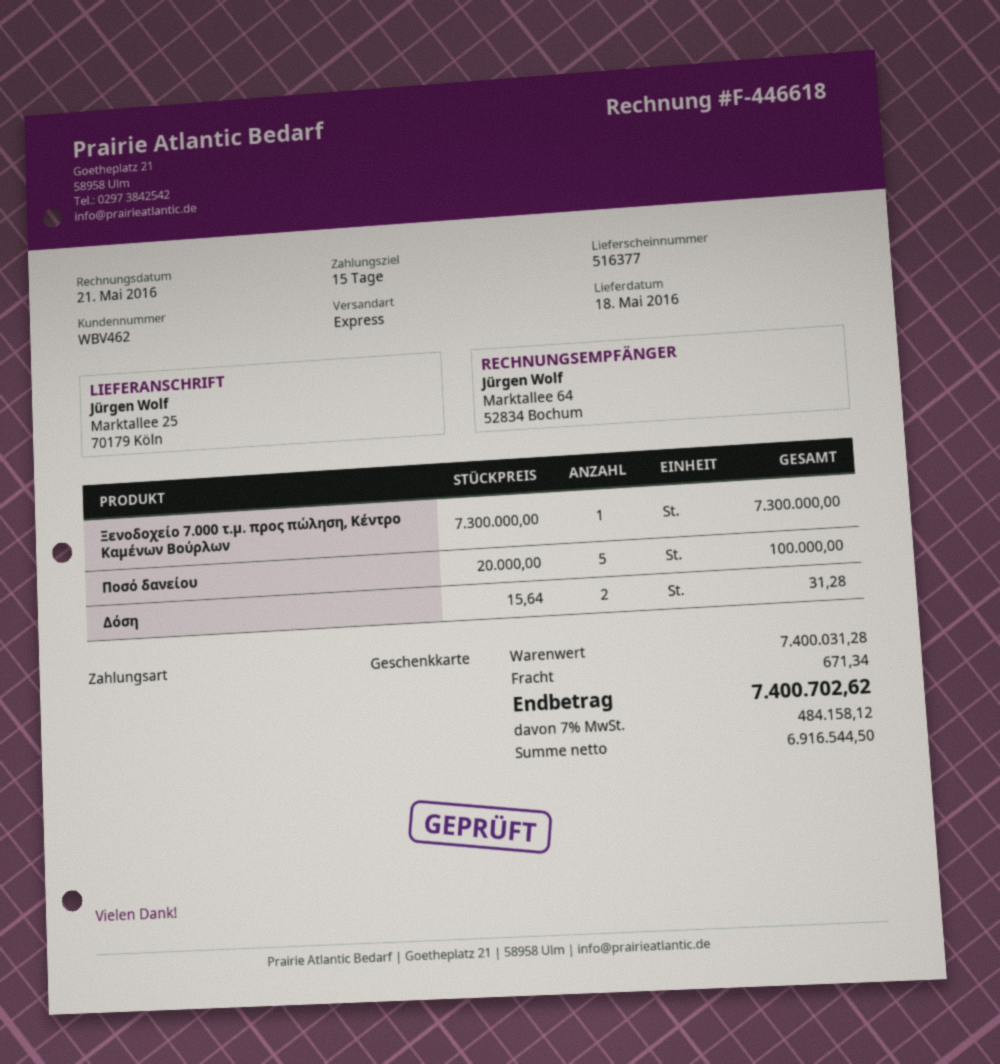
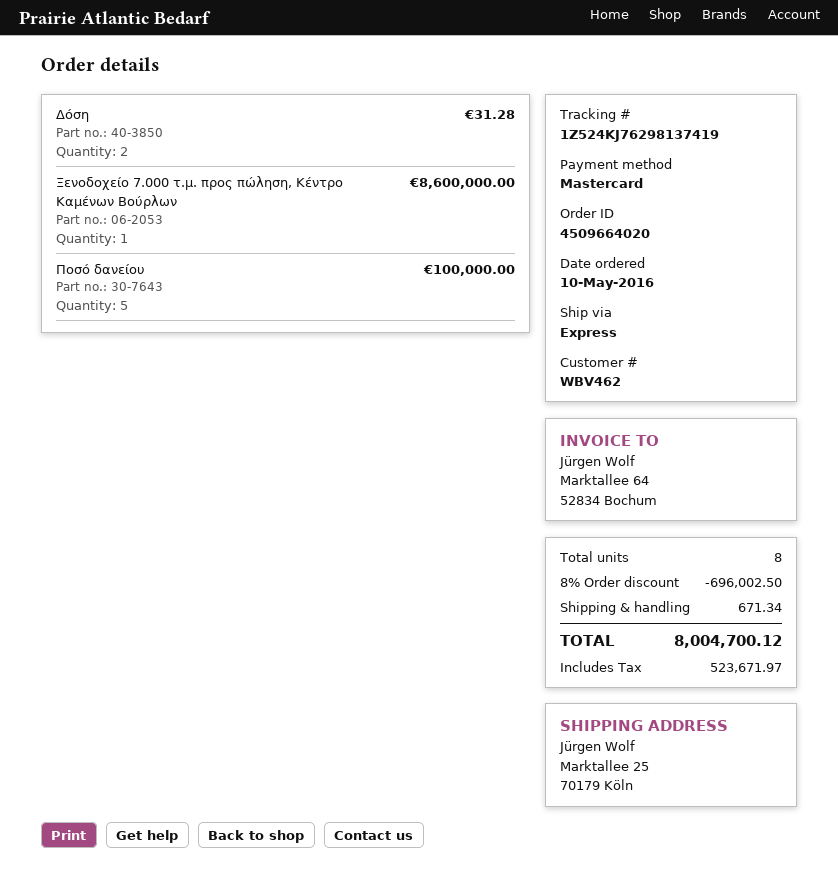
payment method: gift card -> Mastercard
Ξενοδοχείο 7.000 τ.μ. προς πώληση, Κέντρο Καμένων Βούρλων: 1 for 7300000.00 -> 1 for 8600000.00
discount: none -> 8% = 696002.50
tax: 484158.12 -> 523671.97
total: 7400702.62 -> 8004700.12

